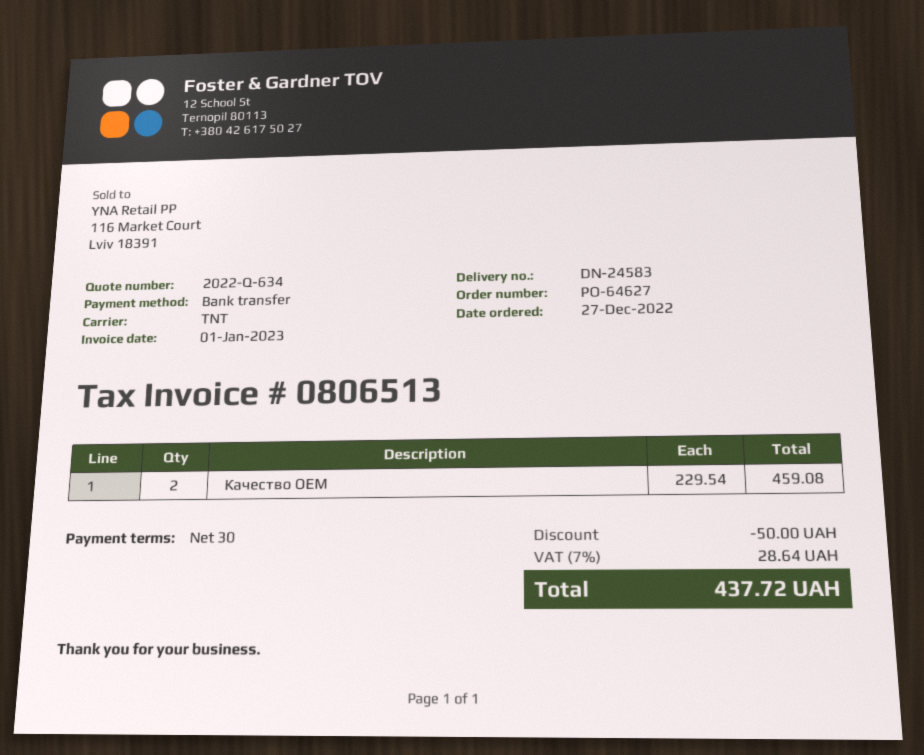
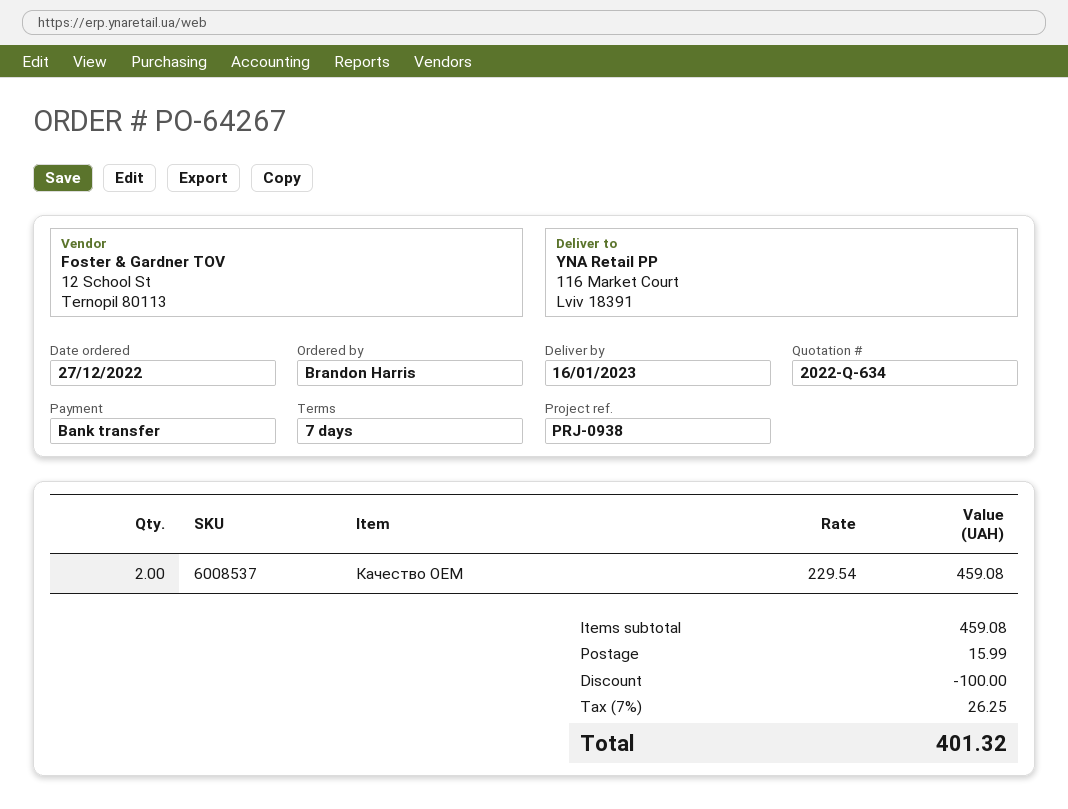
order number: PO-64627 -> PO-64267
payment terms: 30 days -> 7 days
discount: 50.00 -> 100.00
shipping: none -> 15.99
tax: 7% = 28.64 -> 7% = 26.25
total: 437.72 -> 401.32

